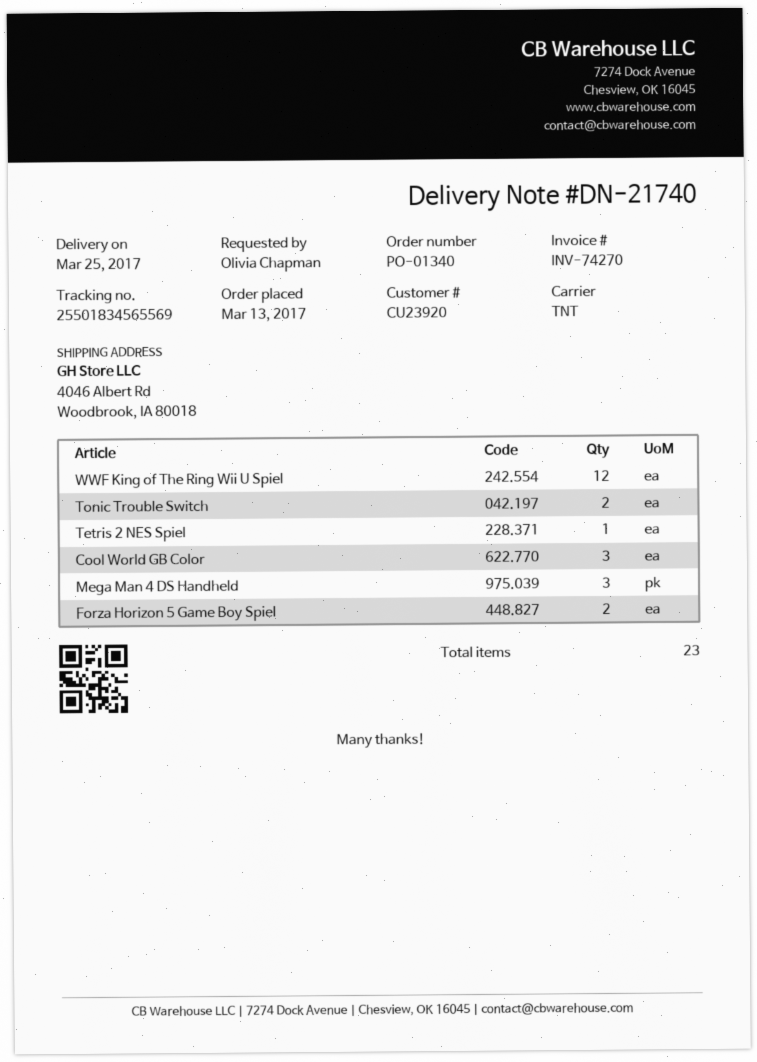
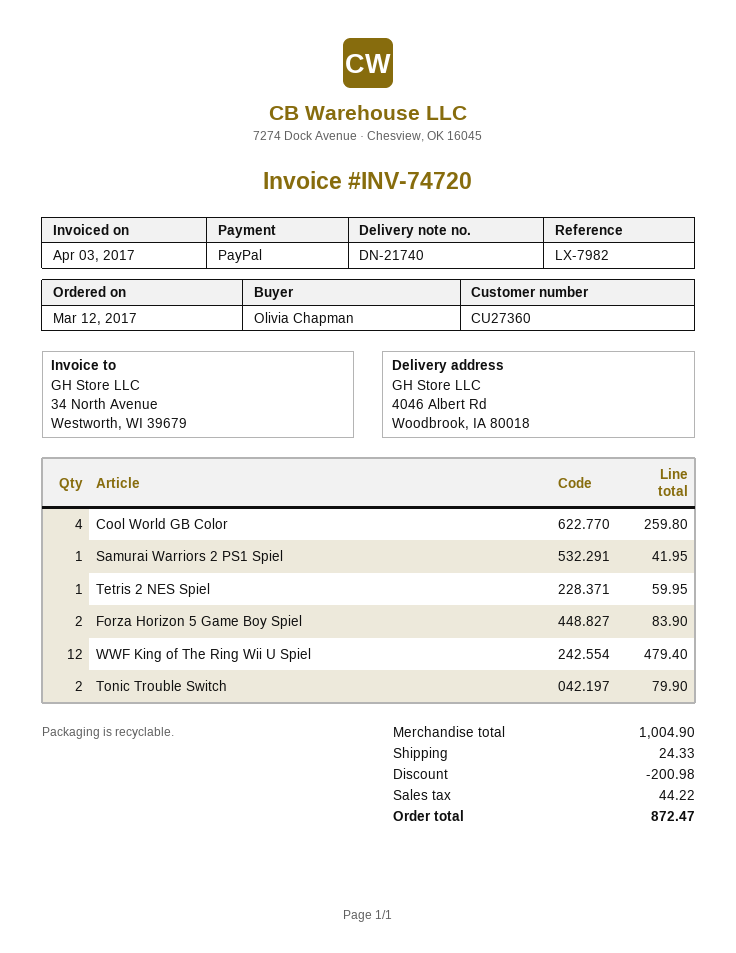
order date: 2017-03-13 -> 2017-03-12
invoice number: INV-74270 -> INV-74720
customer number: CU23920 -> CU27360
Cool World GB Color: 3 -> 4
Mega Man 4 DS Handheld: 3 -> none
Samurai Warriors 2 PS1 Spiel: none -> 1

